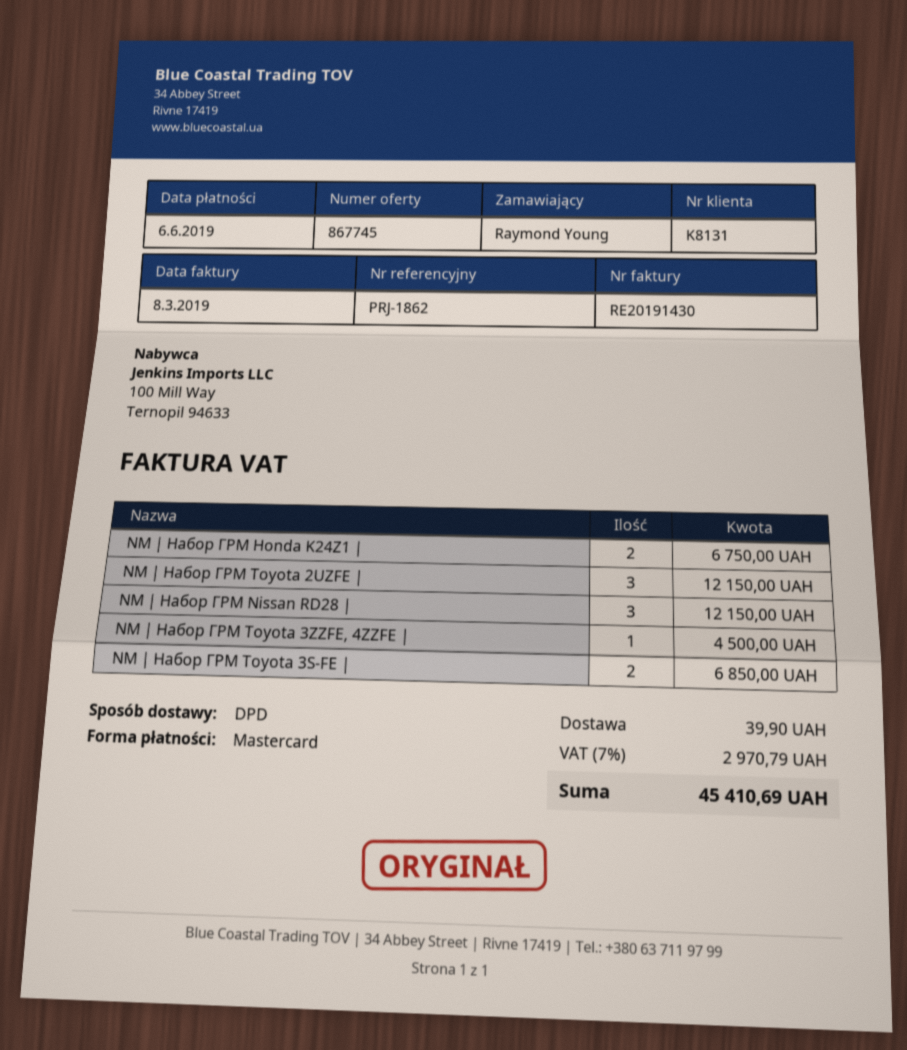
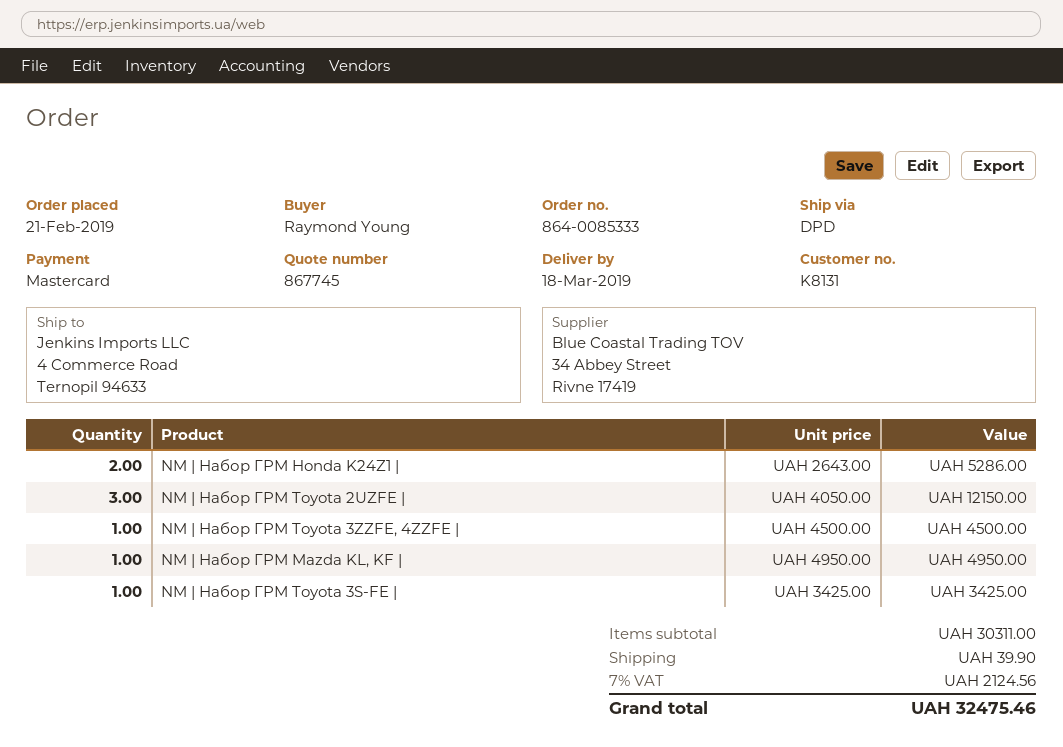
NM | Набор ГРМ Honda K24Z1 |: 2 for 6750.00 -> 2 for 5286.00
NM | Набор ГРМ Nissan RD28 |: 3 for 12150.00 -> none
NM | Набор ГРМ Toyota 3S-FE |: 2 for 6850.00 -> 1 for 3425.00
NM | Набор ГРМ Mazda KL, KF |: none -> 1 for 4950.00
tax: 7% = 2970.79 -> 7% = 2124.56
total: 45410.69 -> 32475.46

